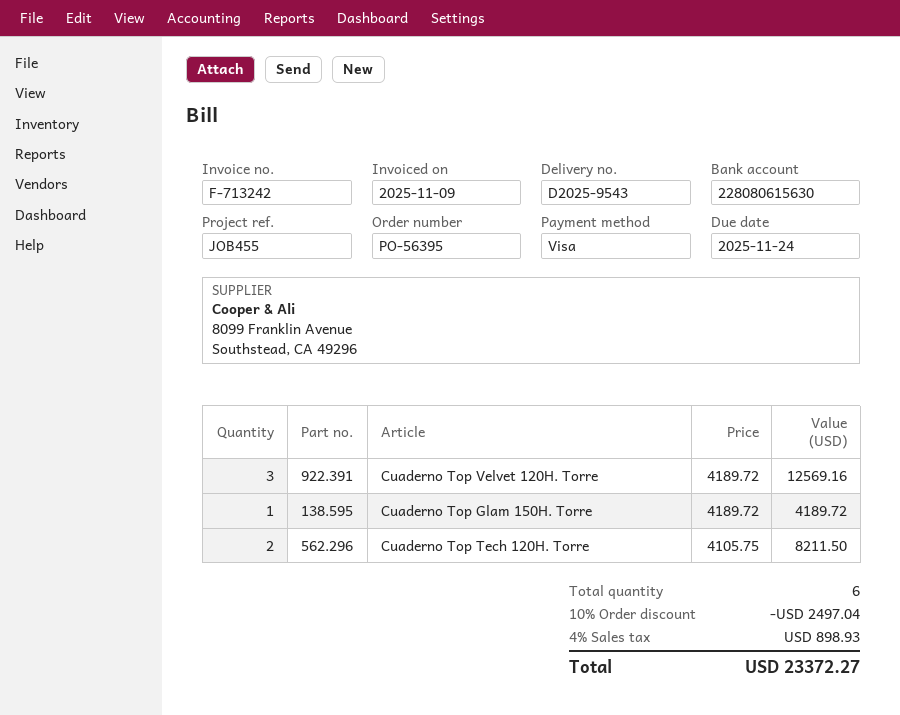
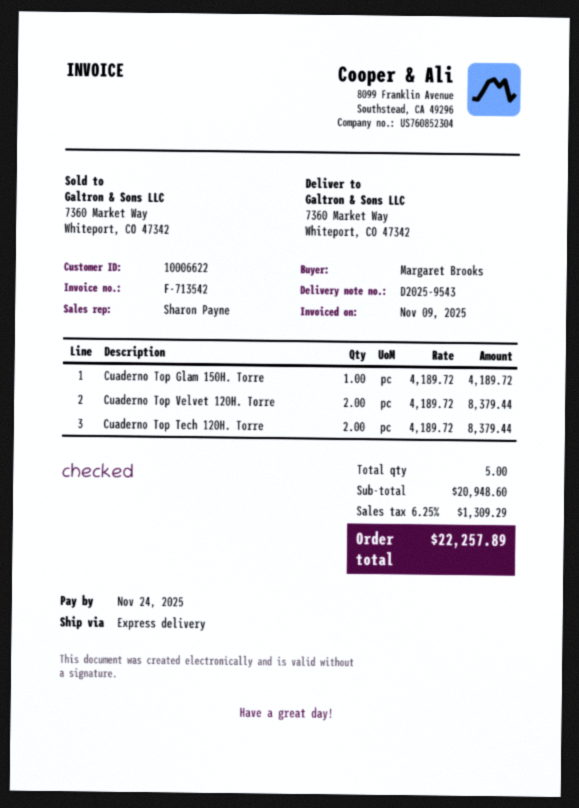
invoice number: F-713242 -> F-713542
Cuaderno Top Velvet 120H. Torre: 3 x 4189.72 = 12569.16 -> 2 x 4189.72 = 8379.44
Cuaderno Top Tech 120H. Torre: 2 x 4105.75 = 8211.50 -> 2 x 4189.72 = 8379.44
total quantity: 6 -> 5
discount: 10% = 2497.04 -> none
tax: 4% = 898.93 -> 6.25% = 1309.29
total: 23372.27 -> 22257.89

